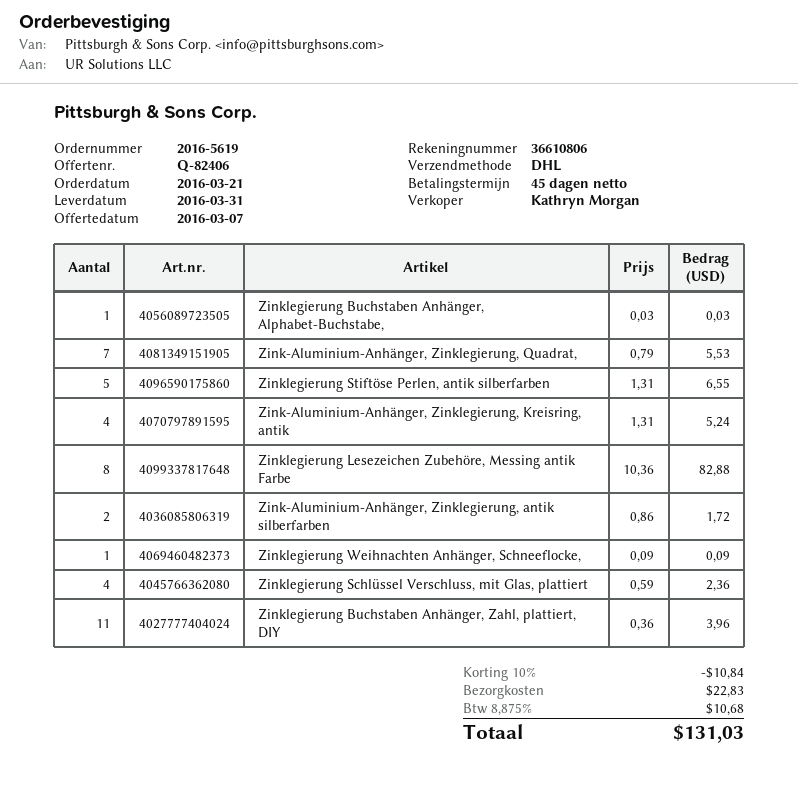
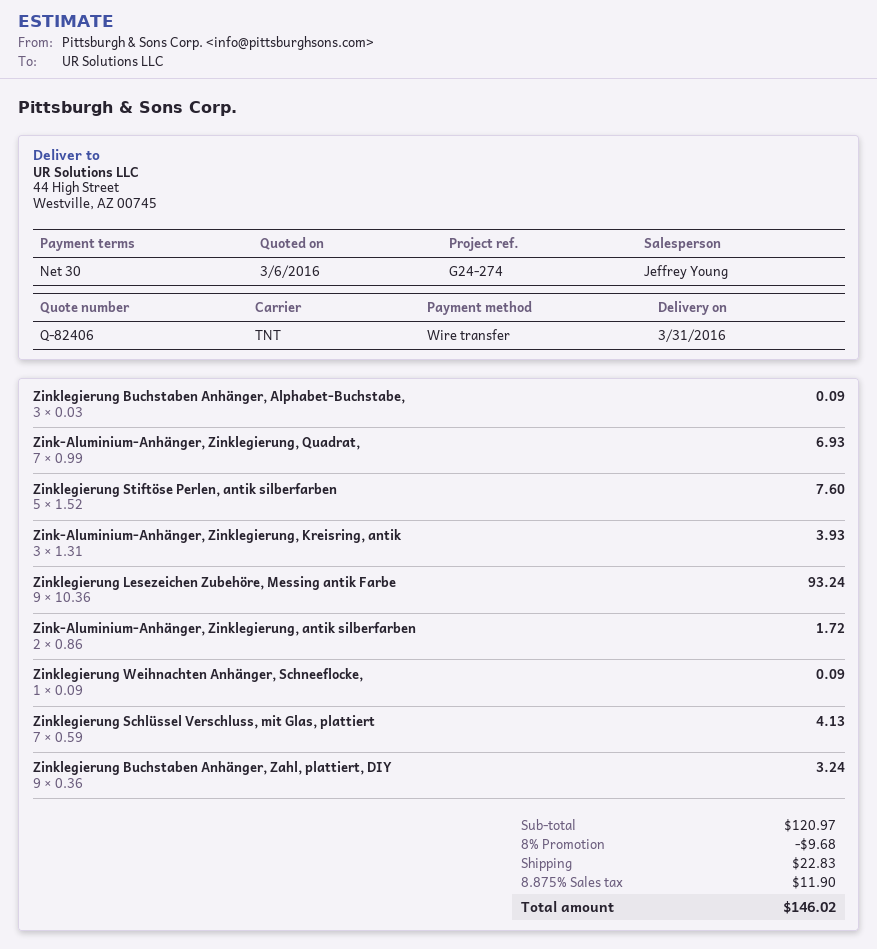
quote date: 2016-03-07 -> 2016-03-06
payment terms: 45 days -> 30 days
sales rep: Kathryn Morgan -> Jeffrey Young
shipping method: DHL -> TNT
Zinklegierung Buchstaben Anhänger, Alphabet-Buchstabe,: 1 x 0.03 = 0.03 -> 3 x 0.03 = 0.09
Zink-Aluminium-Anhänger, Zinklegierung, Quadrat,: 7 x 0.79 = 5.53 -> 7 x 0.99 = 6.93
Zinklegierung Stiftöse Perlen, antik silberfarben: 5 x 1.31 = 6.55 -> 5 x 1.52 = 7.60
Zink-Aluminium-Anhänger, Zinklegierung, Kreisring, antik: 4 x 1.31 = 5.24 -> 3 x 1.31 = 3.93
Zinklegierung Lesezeichen Zubehöre, Messing antik Farbe: 8 x 10.36 = 82.88 -> 9 x 10.36 = 93.24
Zinklegierung Schlüssel Verschluss, mit Glas, plattiert: 4 x 0.59 = 2.36 -> 7 x 0.59 = 4.13
Zinklegierung Buchstaben Anhänger, Zahl, plattiert, DIY: 11 x 0.36 = 3.96 -> 9 x 0.36 = 3.24
discount: 10% = 10.84 -> 8% = 9.68
tax: 8.875% = 10.68 -> 8.875% = 11.90
total: 131.03 -> 146.02

